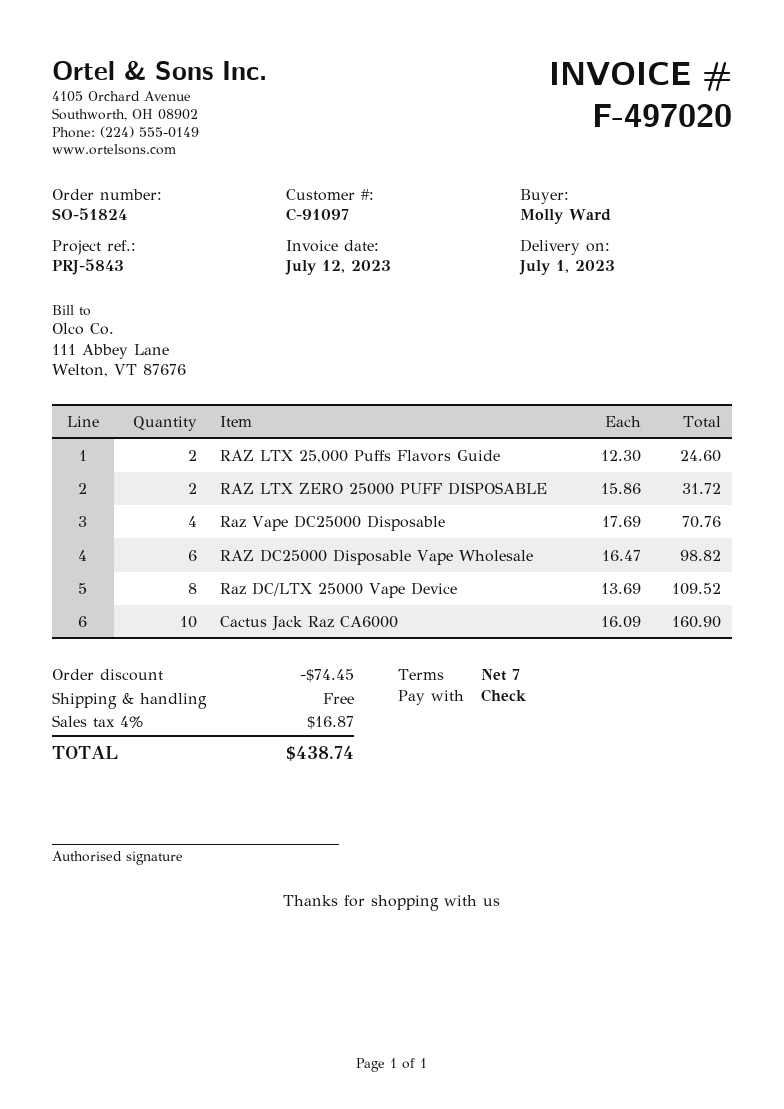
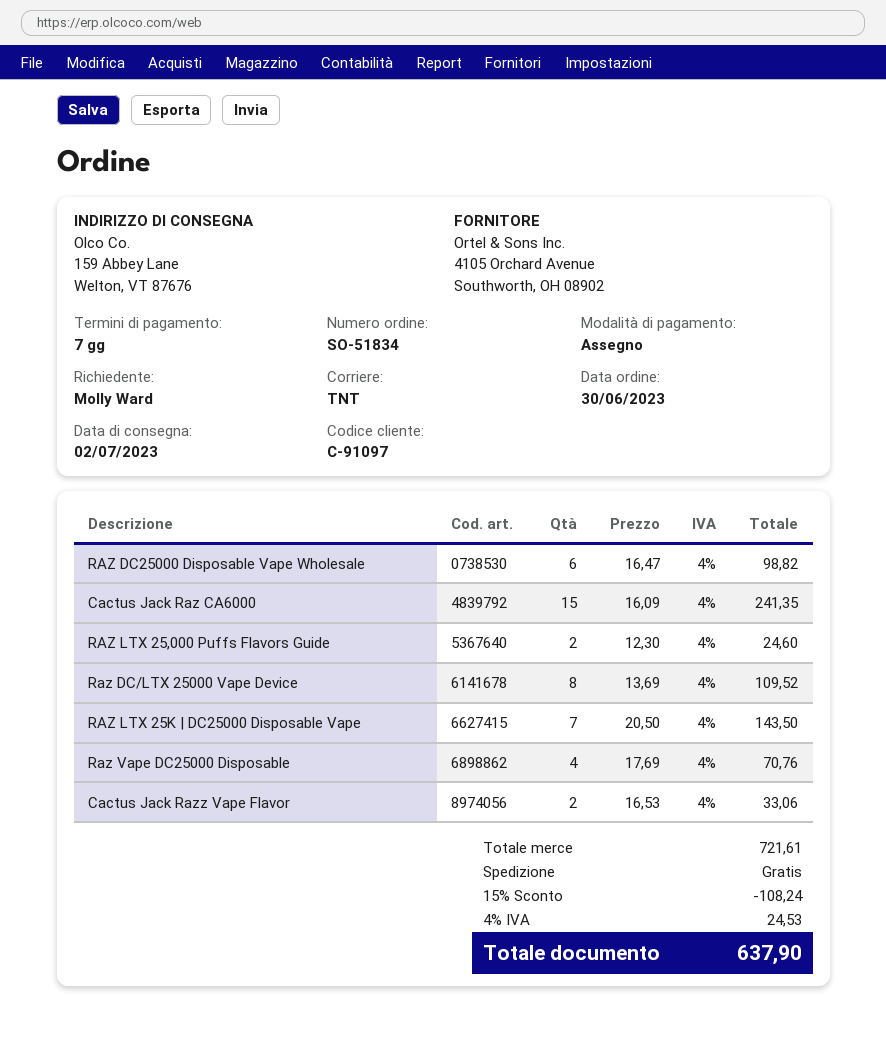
order number: SO-51824 -> SO-51834
delivery date: 2023-07-01 -> 2023-07-02
RAZ LTX ZERO 25000 PUFF DISPOSABLE: 2 x 15.86 = 31.72 -> none
Cactus Jack Raz CA6000: 10 x 16.09 = 160.90 -> 15 x 16.09 = 241.35
RAZ LTX 25K | DC25000 Disposable Vape: none -> 7 x 20.50 = 143.50
Cactus Jack Razz Vape Flavor: none -> 2 x 16.53 = 33.06
discount: 74.45 -> 108.24
tax: 4% = 16.87 -> 4% = 24.53
total: 438.74 -> 637.90

